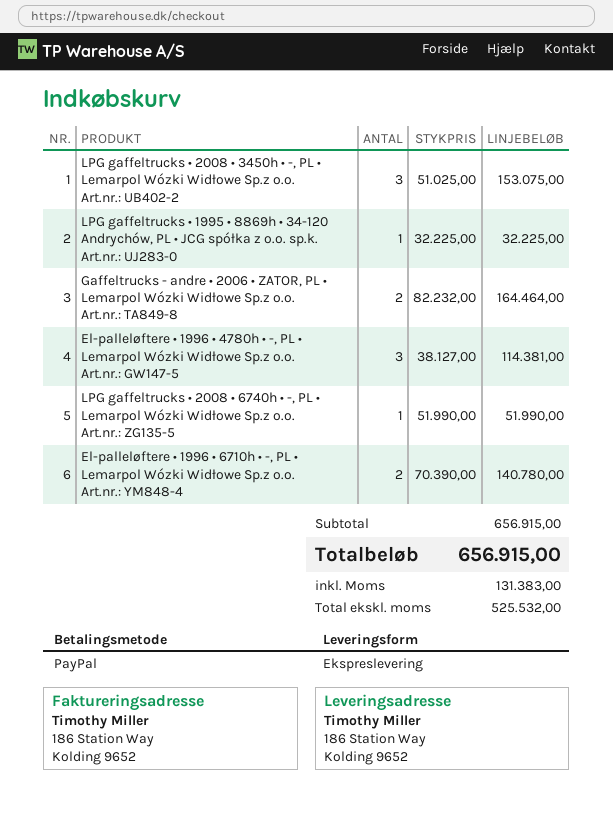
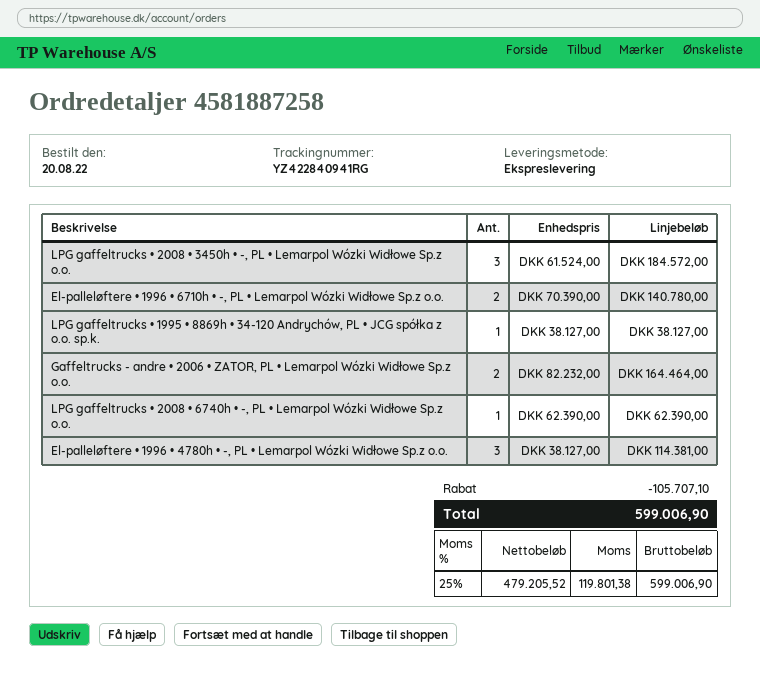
LPG gaffeltrucks • 2008 • 3450h • -, PL • Lemarpol Wózki Widłowe Sp.z o.o.: 3 x 51025.00 = 153075.00 -> 3 x 61524.00 = 184572.00
LPG gaffeltrucks • 1995 • 8869h • 34-120 Andrychów, PL • JCG spółka z o.o. sp.k.: 1 x 32225.00 = 32225.00 -> 1 x 38127.00 = 38127.00
LPG gaffeltrucks • 2008 • 6740h • -, PL • Lemarpol Wózki Widłowe Sp.z o.o.: 1 x 51990.00 = 51990.00 -> 1 x 62390.00 = 62390.00
discount: none -> 105707.10
net: 525532.00 -> 479205.52
tax: 131383.00 -> 119801.38
total: 656915.00 -> 599006.90

